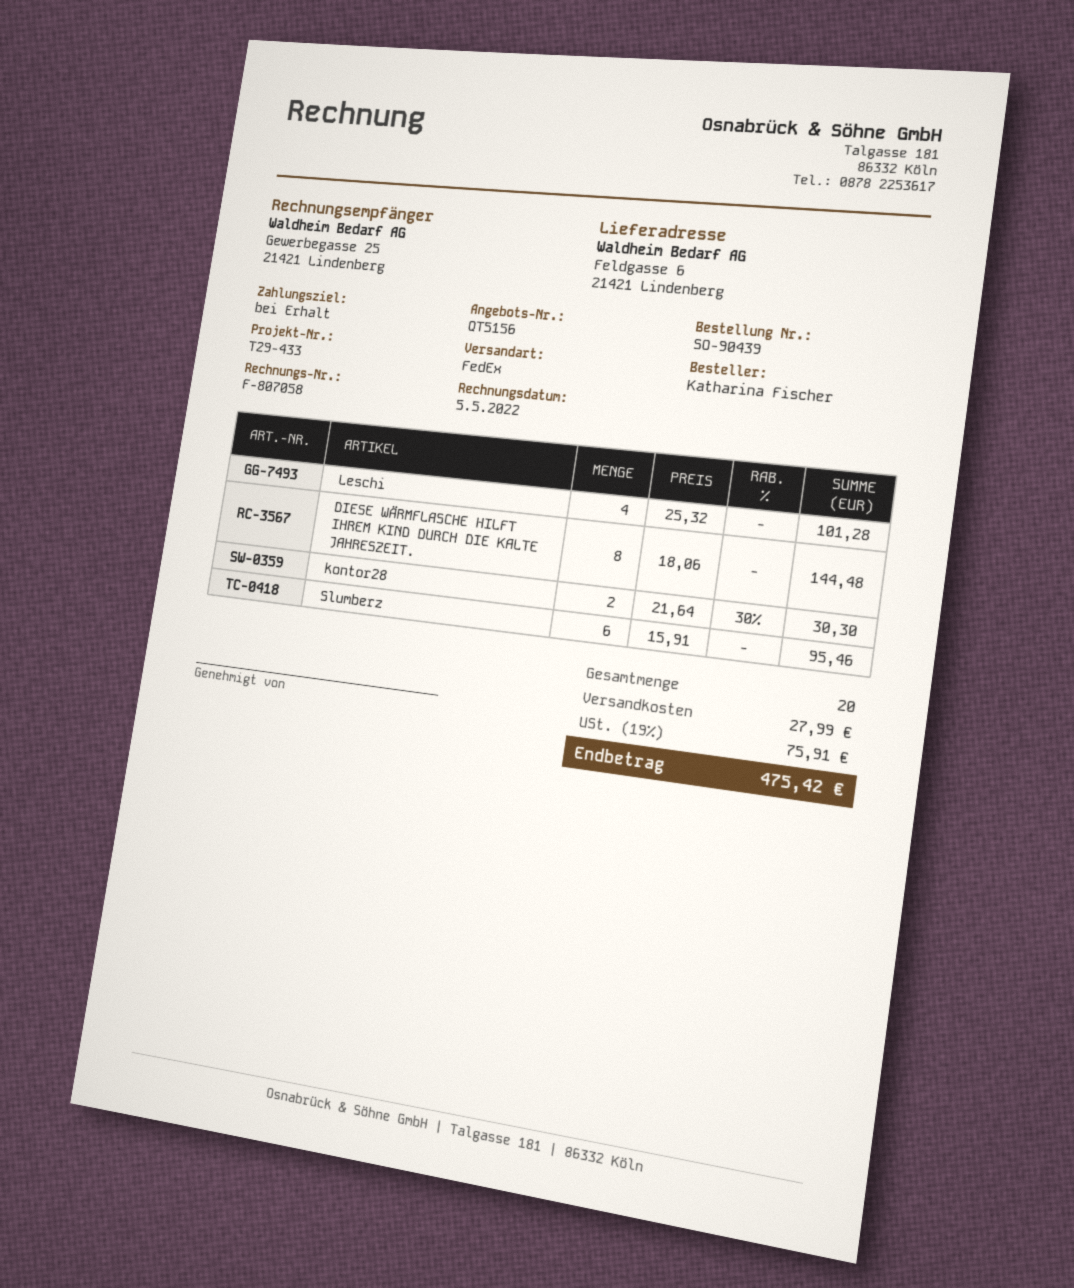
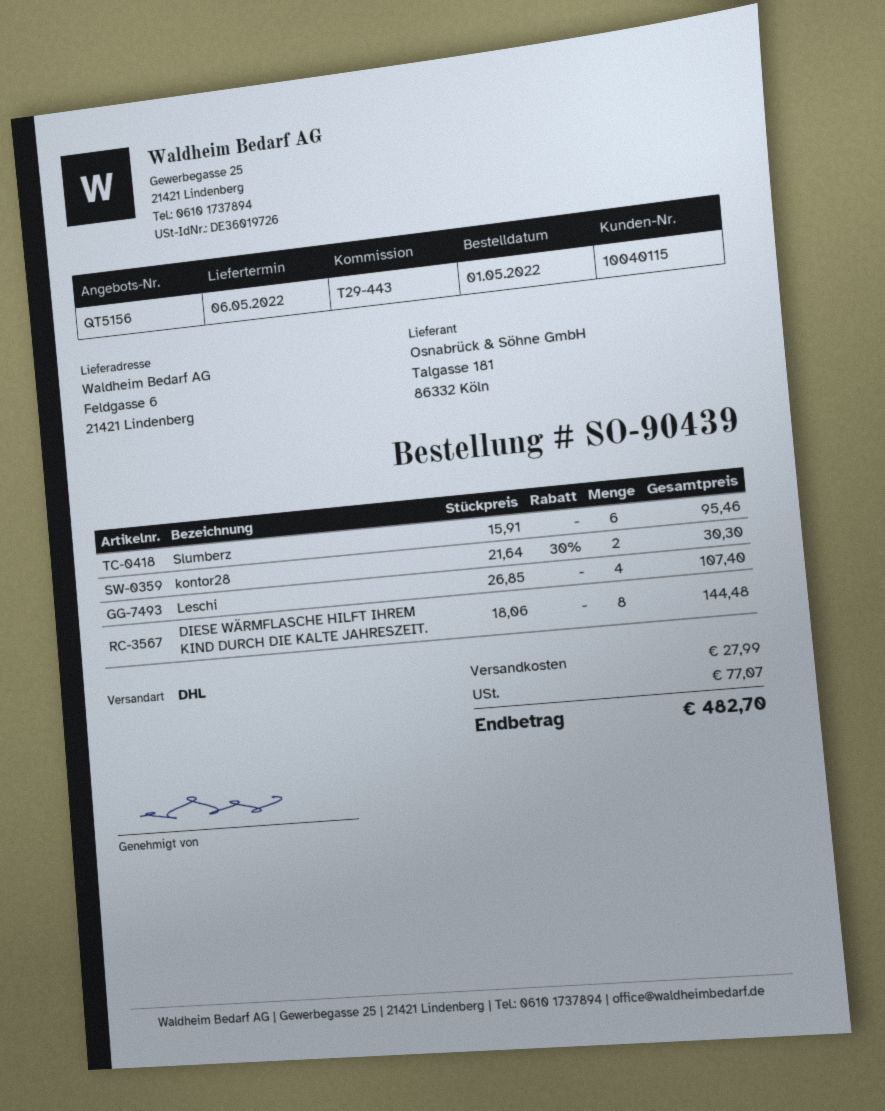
reference: T29-433 -> T29-443
shipping method: FedEx -> DHL
Leschi: 4 x 25.32 = 101.28 -> 4 x 26.85 = 107.40
tax: 75.91 -> 77.07
total: 475.42 -> 482.70

